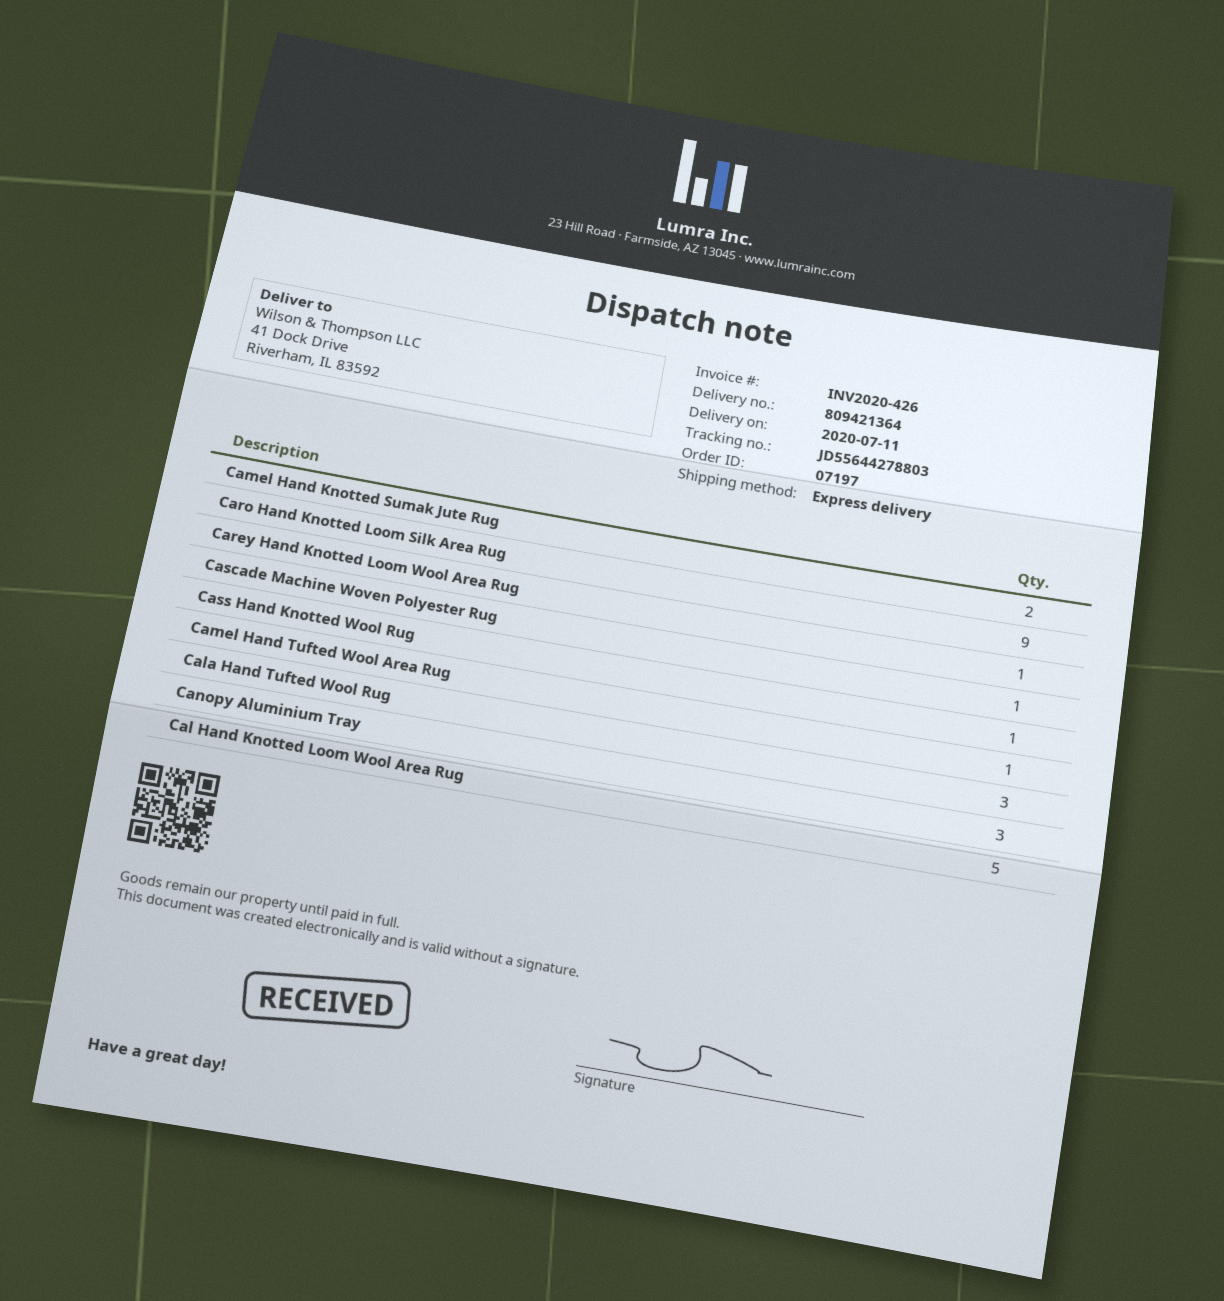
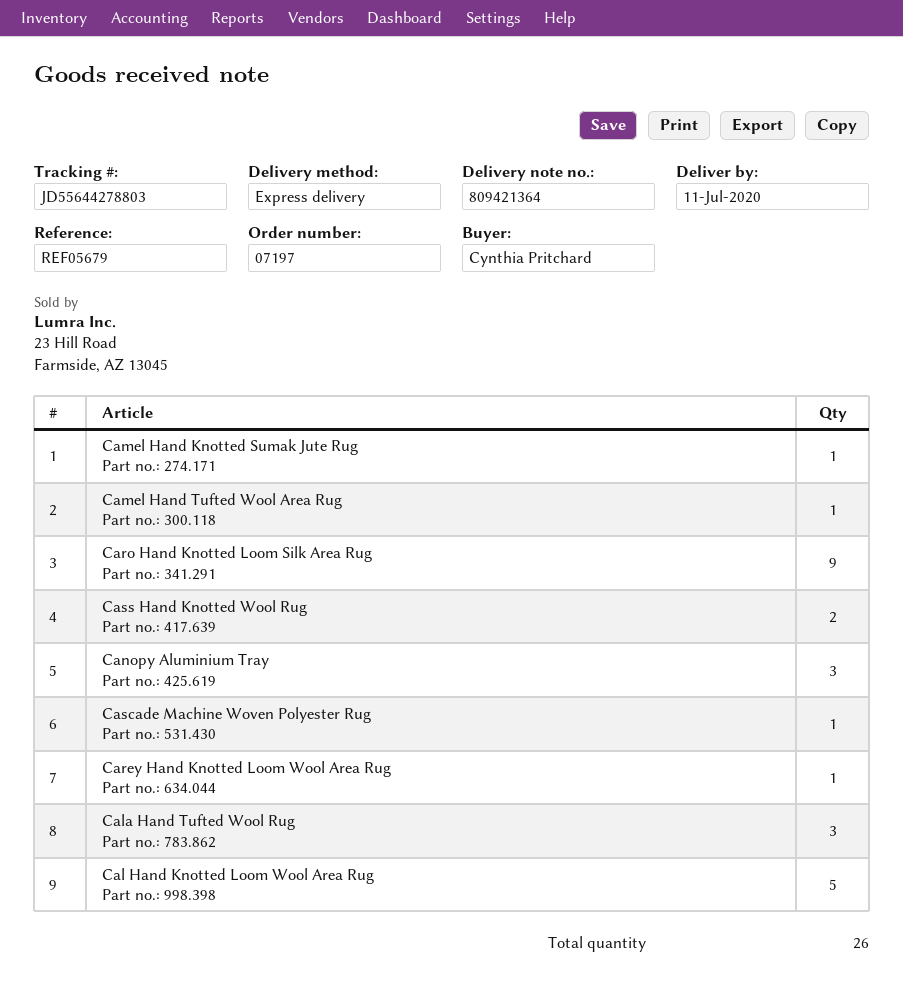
Camel Hand Knotted Sumak Jute Rug: 2 -> 1
Cass Hand Knotted Wool Rug: 1 -> 2

